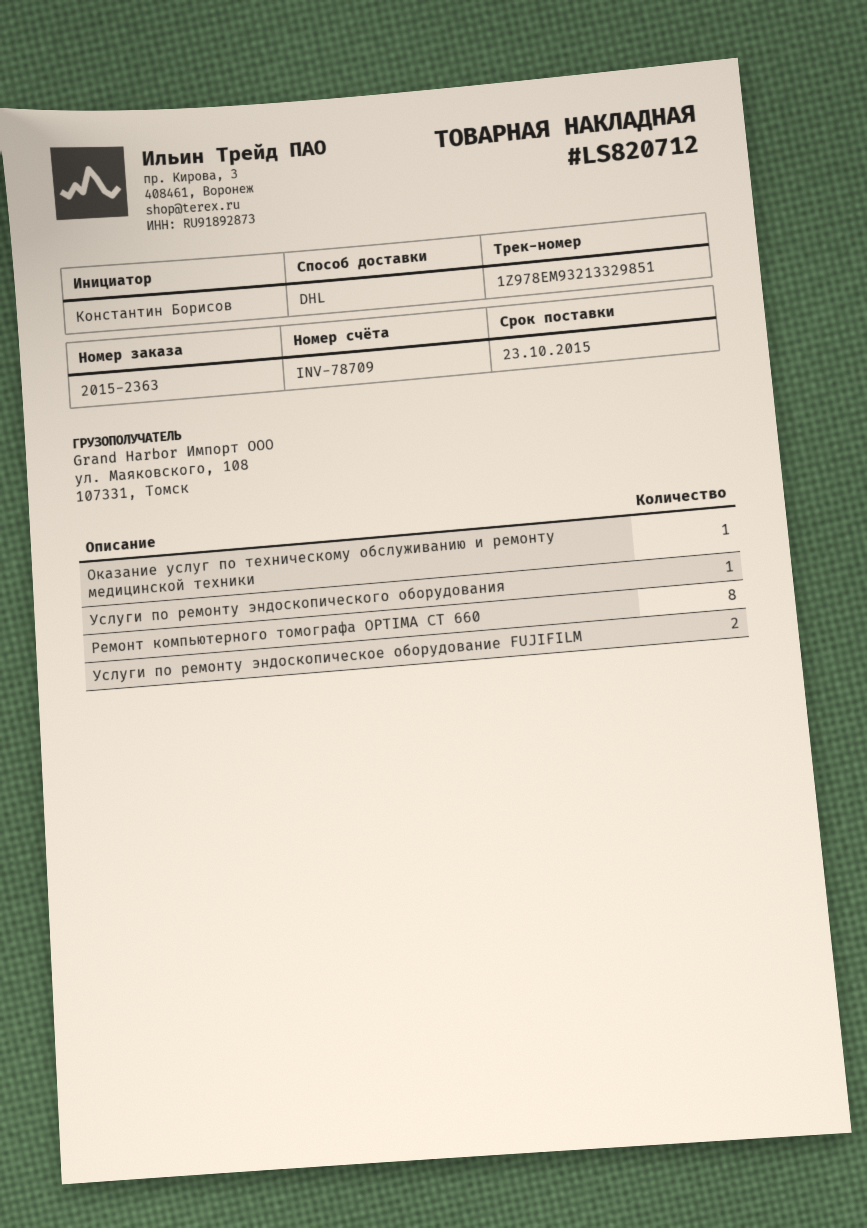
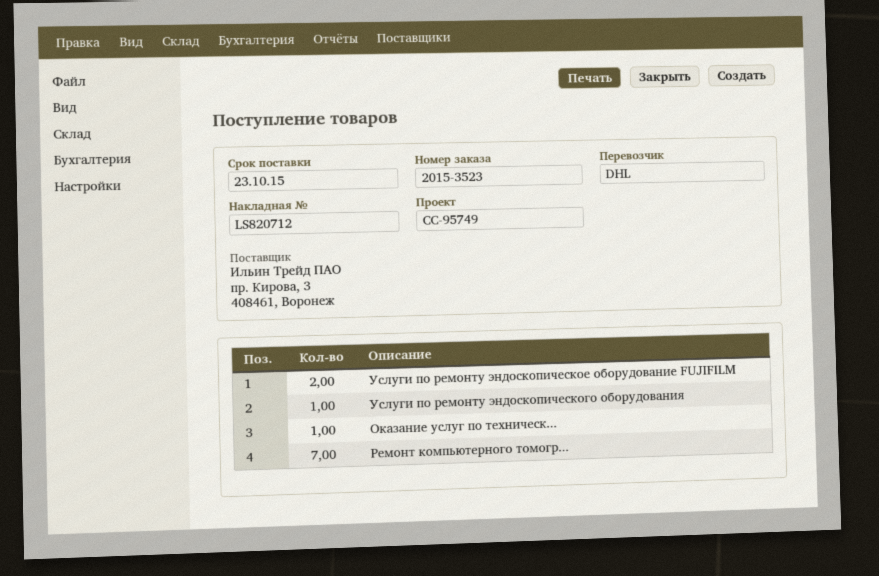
order number: 2015-2363 -> 2015-3523
Ремонт компьютерного томографа OPTIMA CT 660: 8 -> 7

